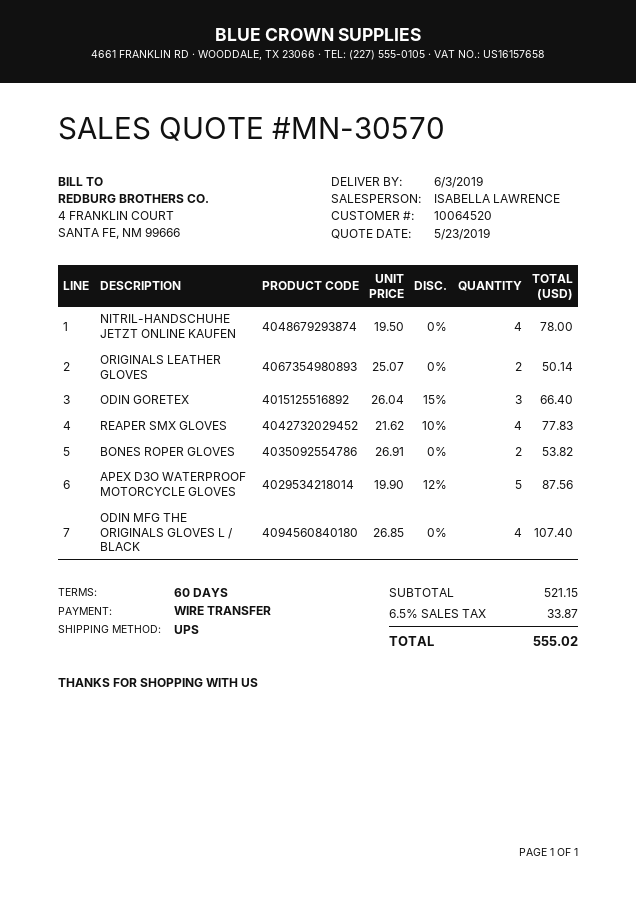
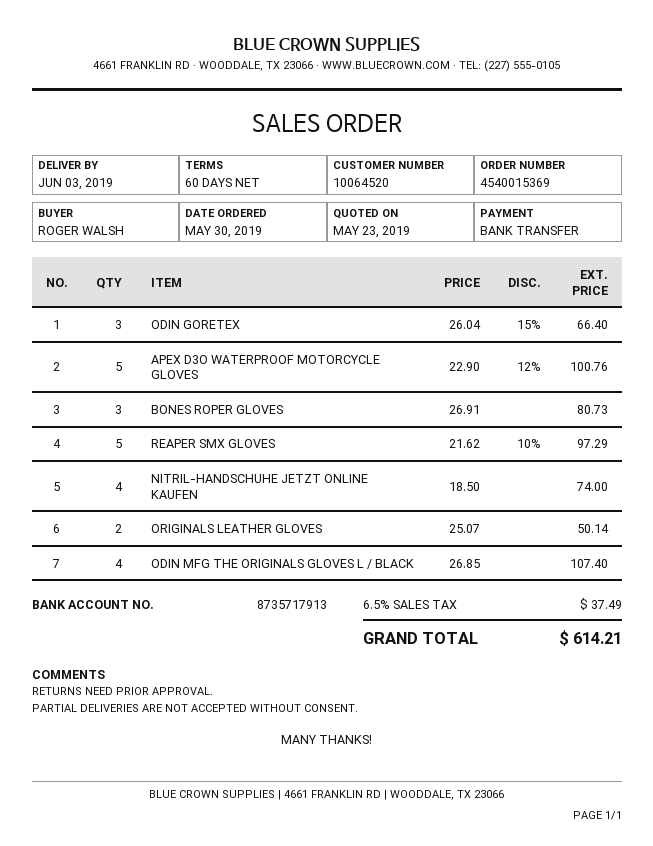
NITRIL-HANDSCHUHE JETZT ONLINE KAUFEN: 4 x 19.50 = 78.00 -> 4 x 18.50 = 74.00
REAPER SMX GLOVES: 4 x 21.62 - 10% = 77.83 -> 5 x 21.62 - 10% = 97.29
BONES ROPER GLOVES: 2 x 26.91 = 53.82 -> 3 x 26.91 = 80.73
APEX D3O WATERPROOF MOTORCYCLE GLOVES: 5 x 19.90 - 12% = 87.56 -> 5 x 22.90 - 12% = 100.76
tax: 6.5% = 33.87 -> 6.5% = 37.49
total: 555.02 -> 614.21

